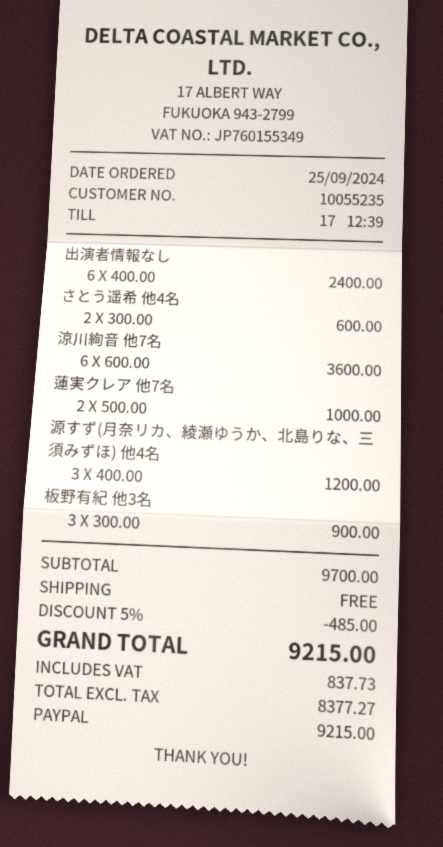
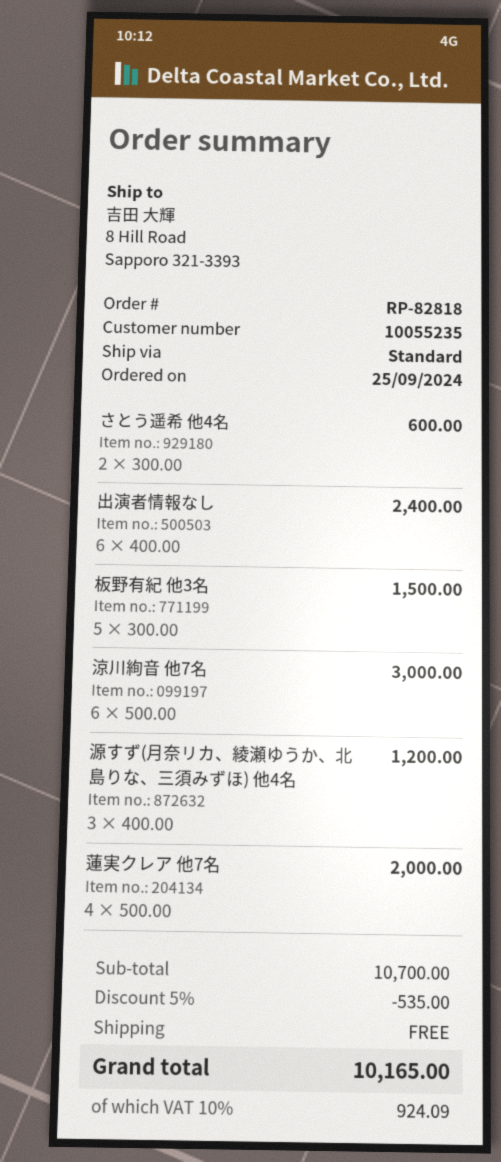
涼川絢音 他7名: 6 x 600.00 = 3600.00 -> 6 x 500.00 = 3000.00
蓮実クレア 他7名: 2 x 500.00 = 1000.00 -> 4 x 500.00 = 2000.00
板野有紀 他3名: 3 x 300.00 = 900.00 -> 5 x 300.00 = 1500.00
subtotal: 9700.00 -> 10700.00
discount: 5% = 485.00 -> 5% = 535.00
tax: 837.73 -> 924.09
total: 9215.00 -> 10165.00

